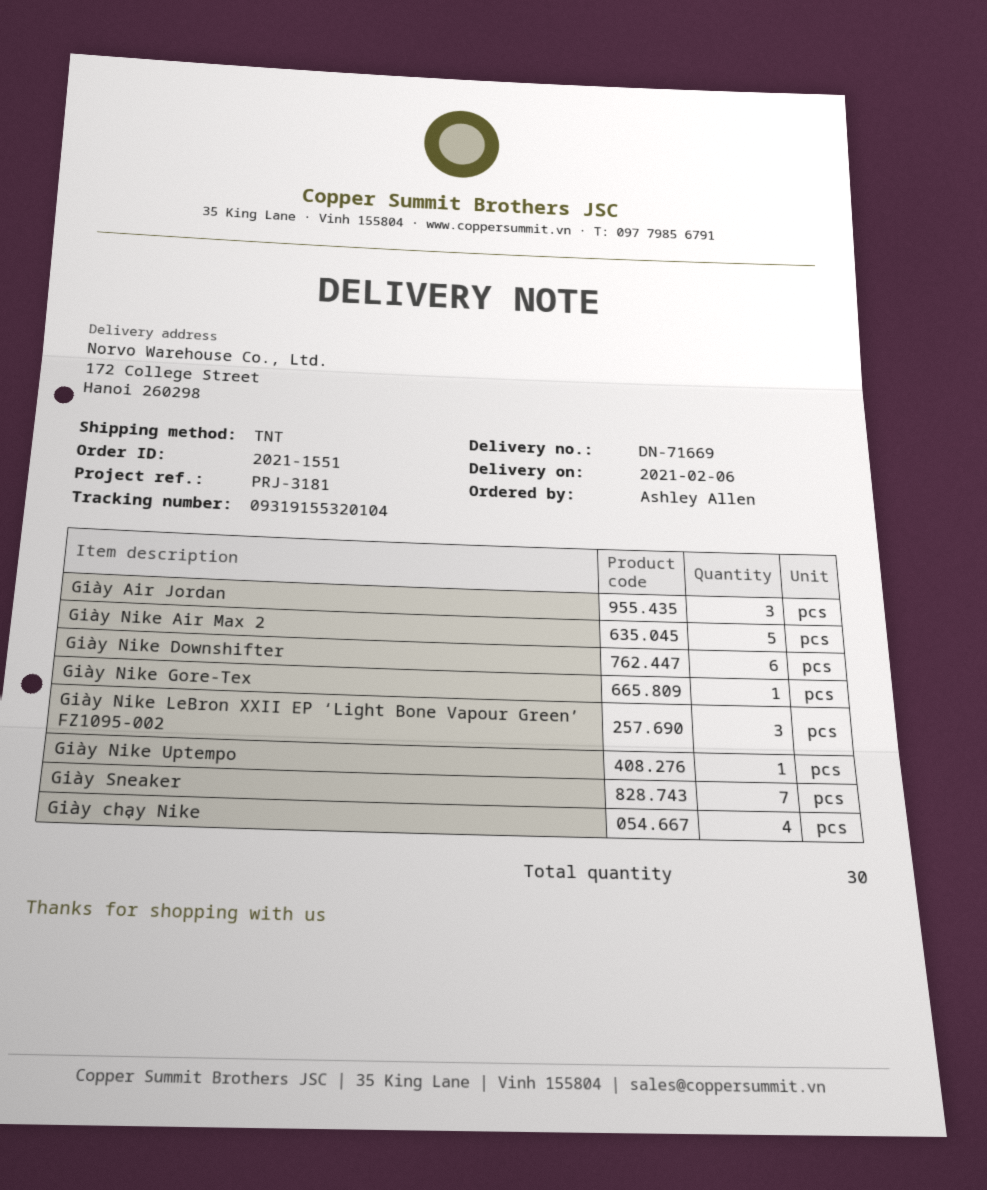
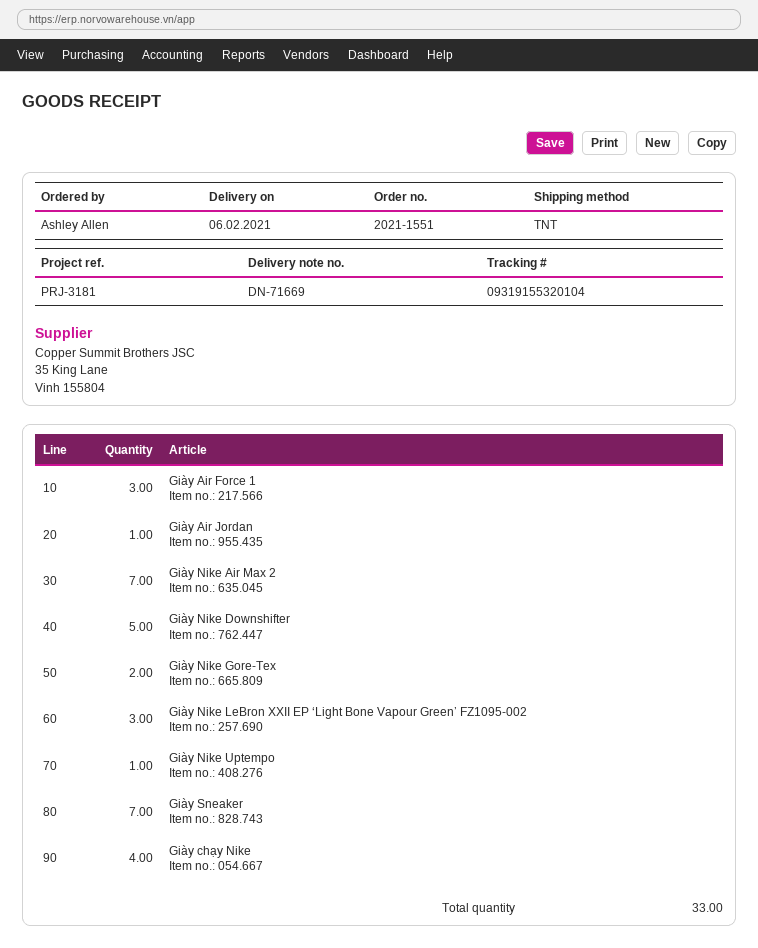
Giày Air Jordan: 3 -> 1
Giày Nike Air Max 2: 5 -> 7
Giày Nike Downshifter: 6 -> 5
Giày Nike Gore-Tex: 1 -> 2
Giày Air Force 1: none -> 3
total quantity: 30 -> 33

